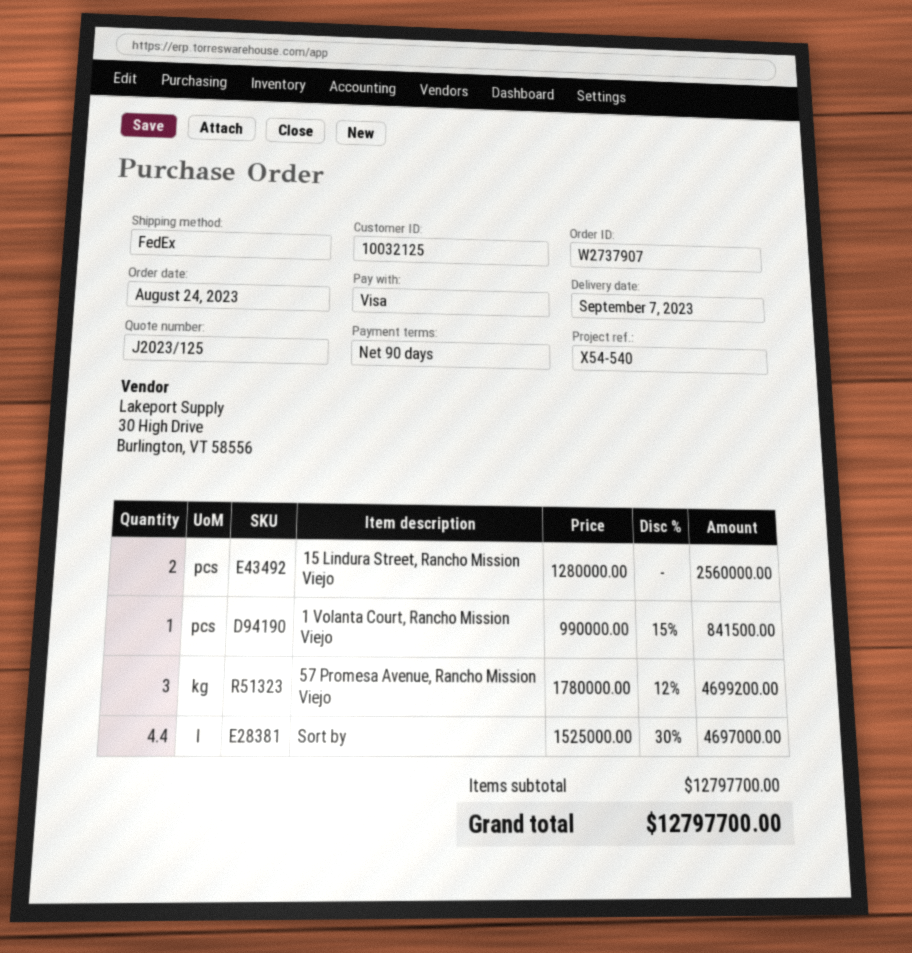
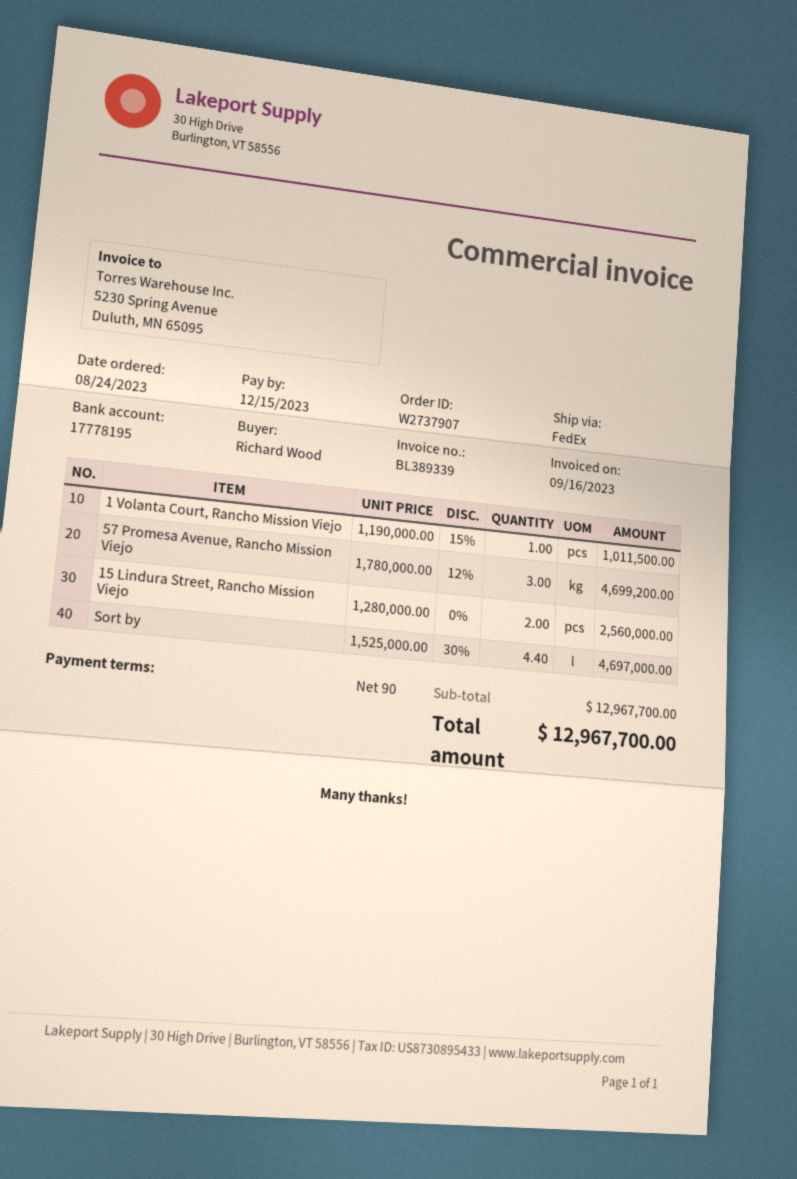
1 Volanta Court, Rancho Mission Viejo: 1 x 990000.00 - 15% = 841500.00 -> 1 x 1190000.00 - 15% = 1011500.00
subtotal: 12797700.00 -> 12967700.00
total: 12797700.00 -> 12967700.00

